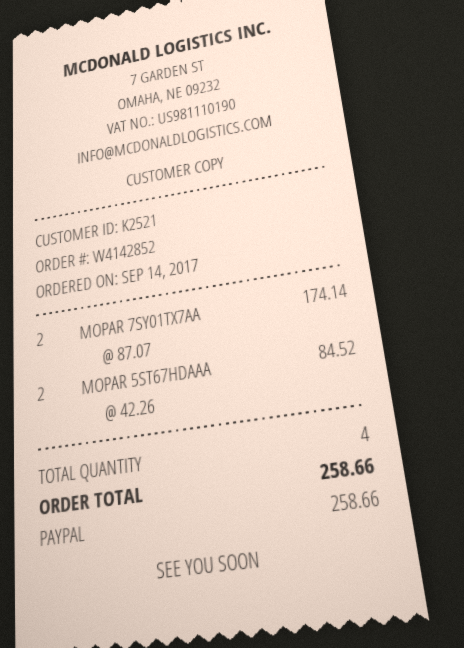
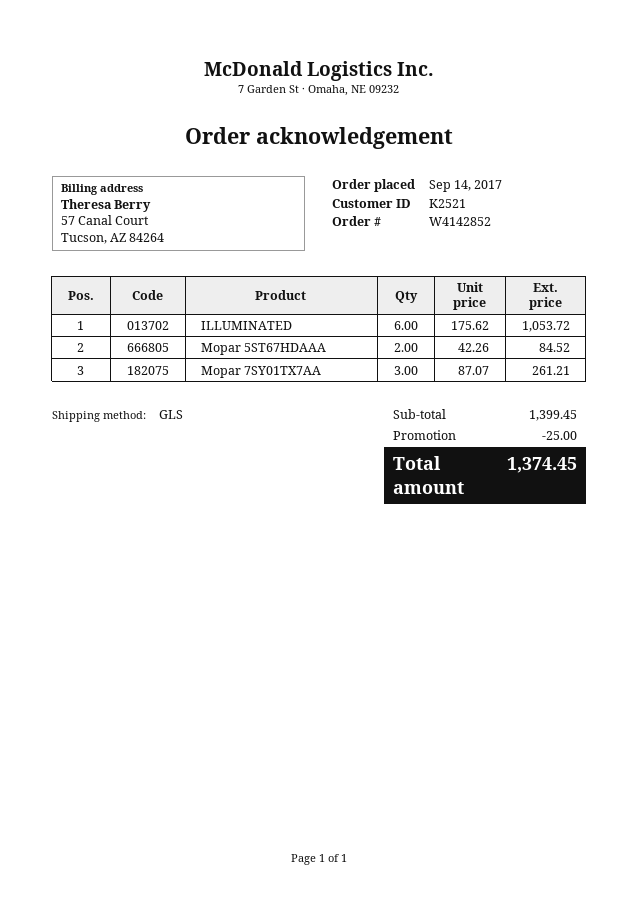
MOPAR 7SY01TX7AA: 2 x 87.07 = 174.14 -> 3 x 87.07 = 261.21
ILLUMINATED: none -> 6 x 175.62 = 1053.72
discount: none -> 25.00
total: 258.66 -> 1374.45

